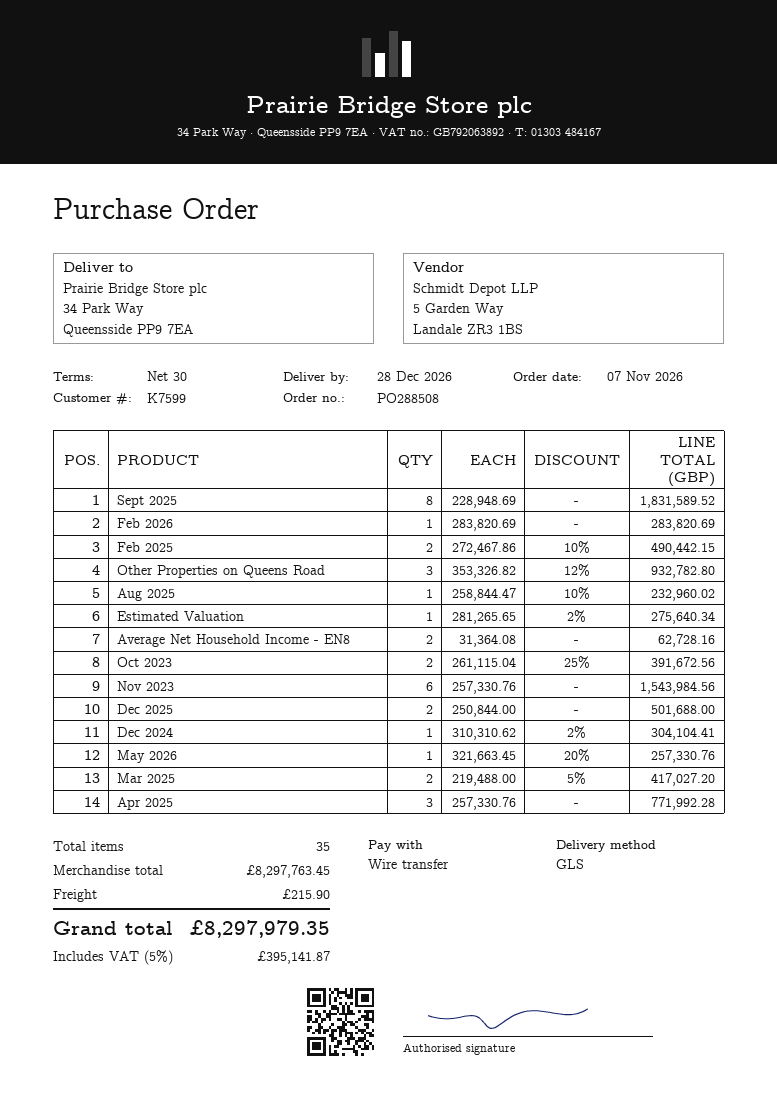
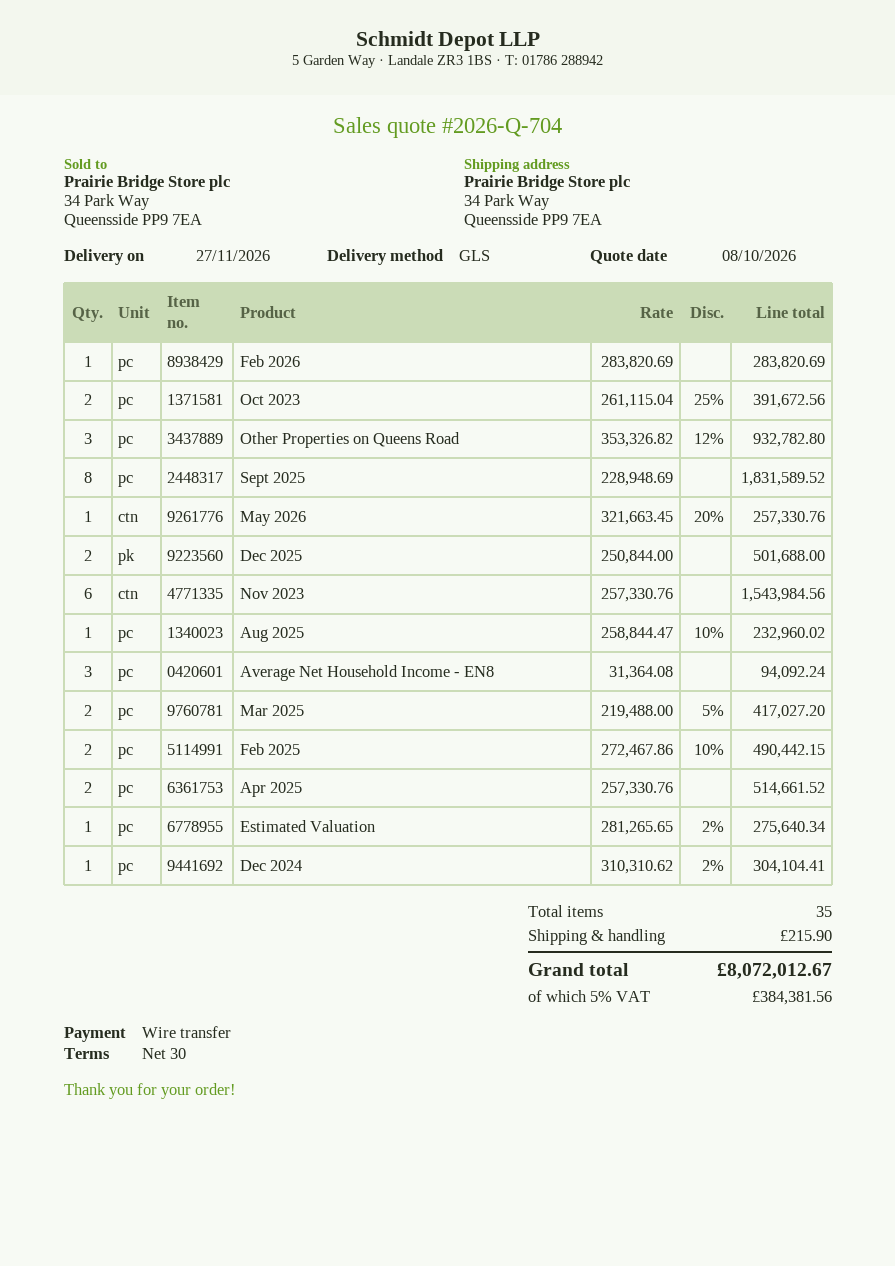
delivery date: 2026-12-28 -> 2026-11-27
Average Net Household Income - EN8: 2 x 31364.08 = 62728.16 -> 3 x 31364.08 = 94092.24
Apr 2025: 3 x 257330.76 = 771992.28 -> 2 x 257330.76 = 514661.52
tax: 5% = 395141.87 -> 5% = 384381.56
total: 8297979.35 -> 8072012.67

